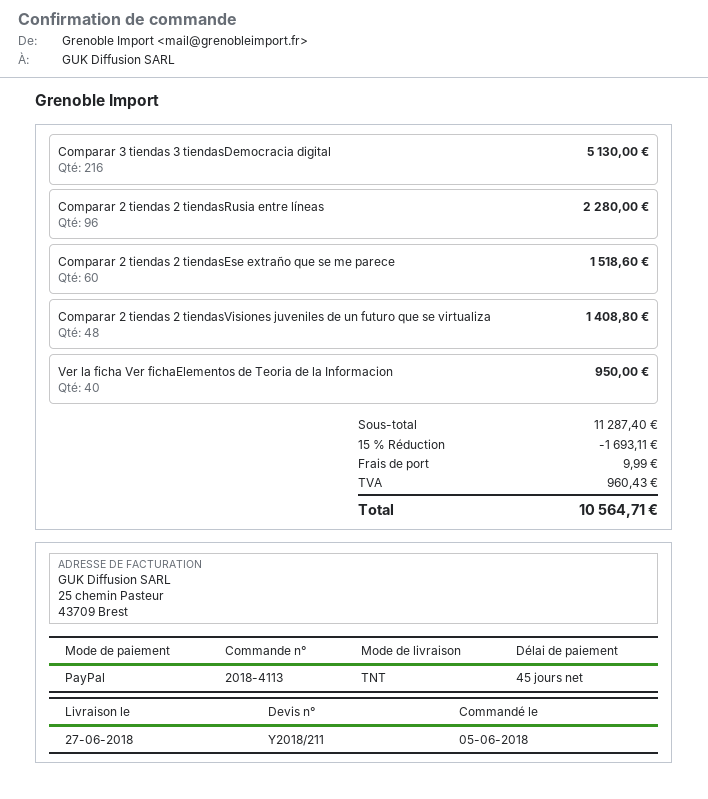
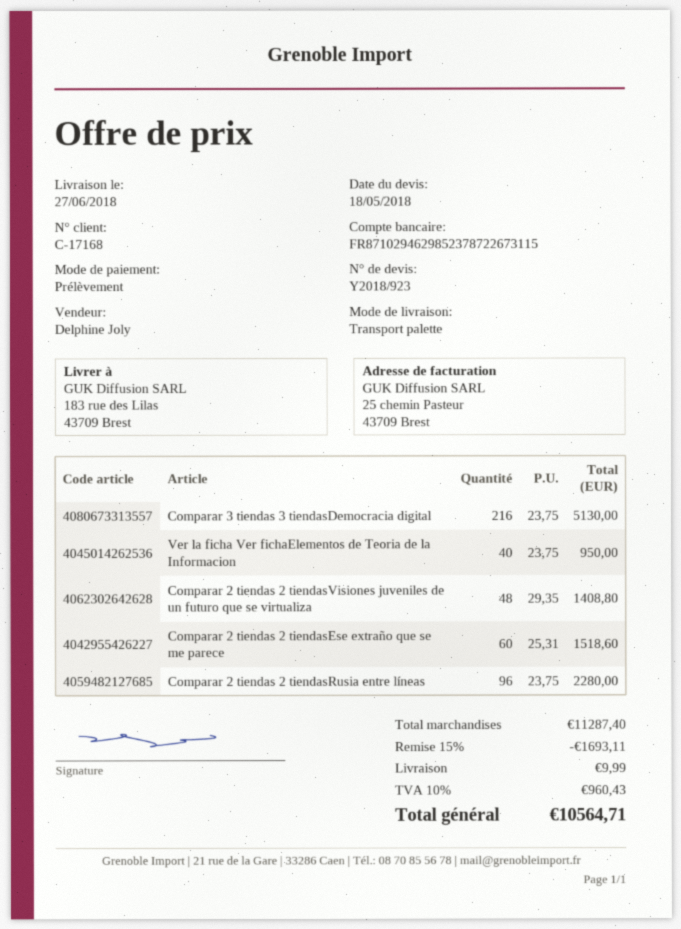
quote number: Y2018/211 -> Y2018/923
payment method: PayPal -> direct debit
shipping method: TNT -> pallet freight

